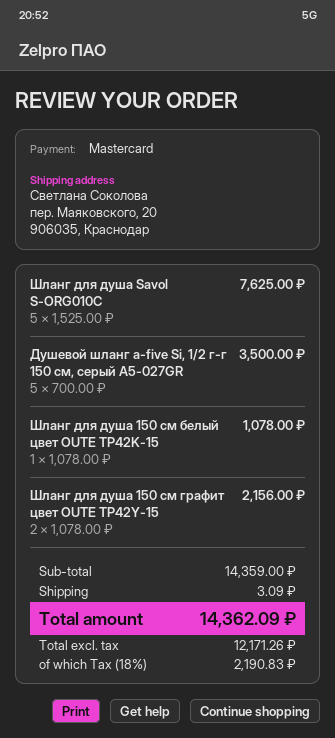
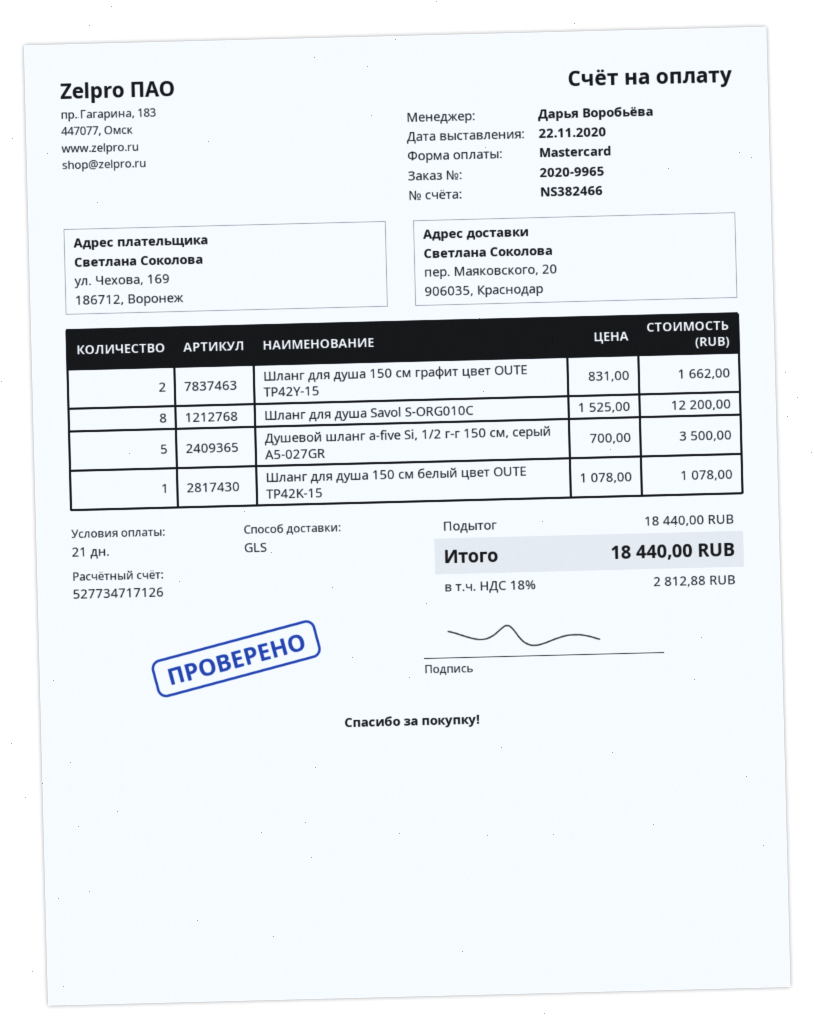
Шланг для душа Savol S-ORG010C: 5 x 1525.00 = 7625.00 -> 8 x 1525.00 = 12200.00
Шланг для душа 150 см графит цвет OUTE TP42Y-15: 2 x 1078.00 = 2156.00 -> 2 x 831.00 = 1662.00
subtotal: 14359.00 -> 18440.00
shipping: 3.09 -> none
tax: 18% = 2190.83 -> 18% = 2812.88
total: 14362.09 -> 18440.00

